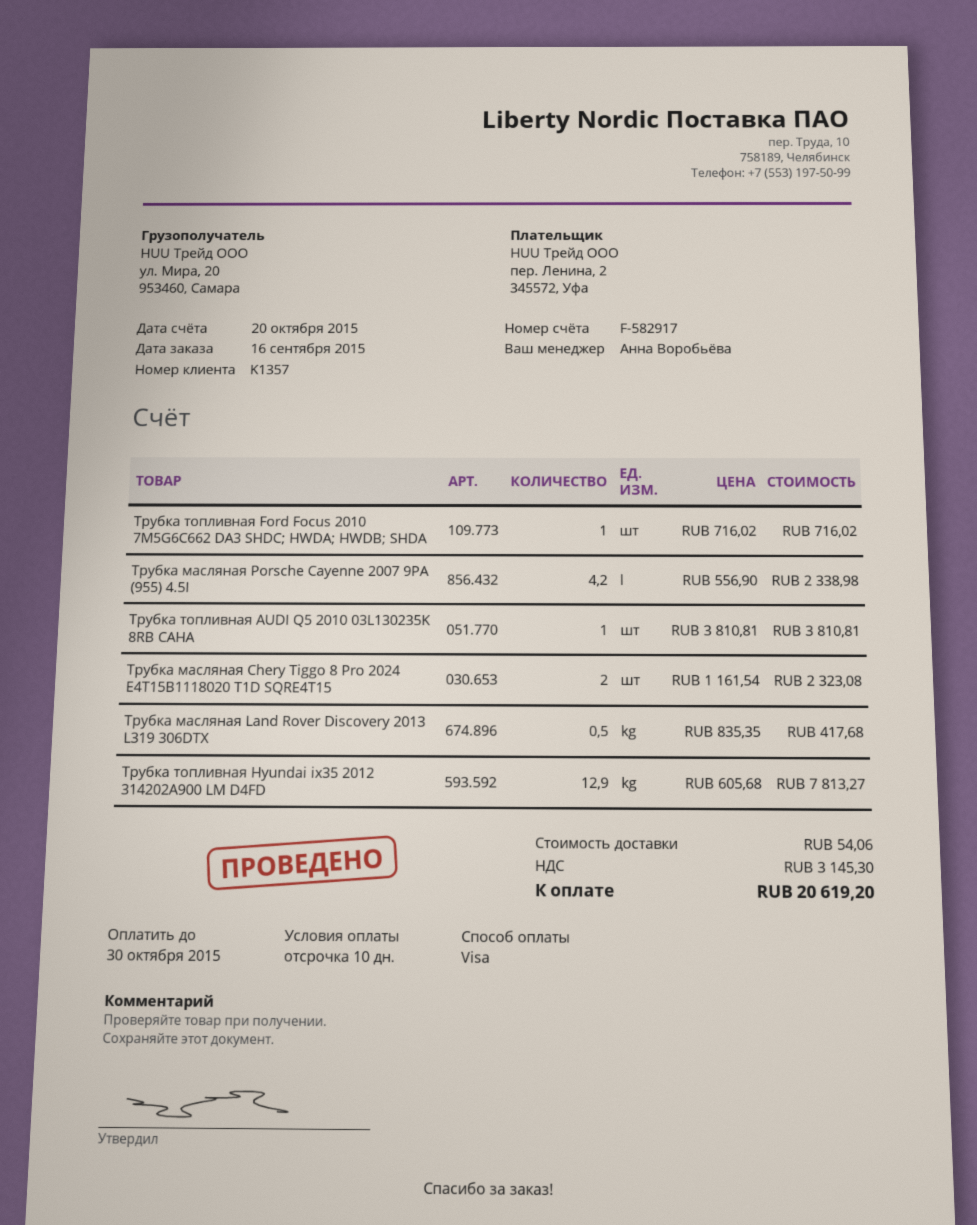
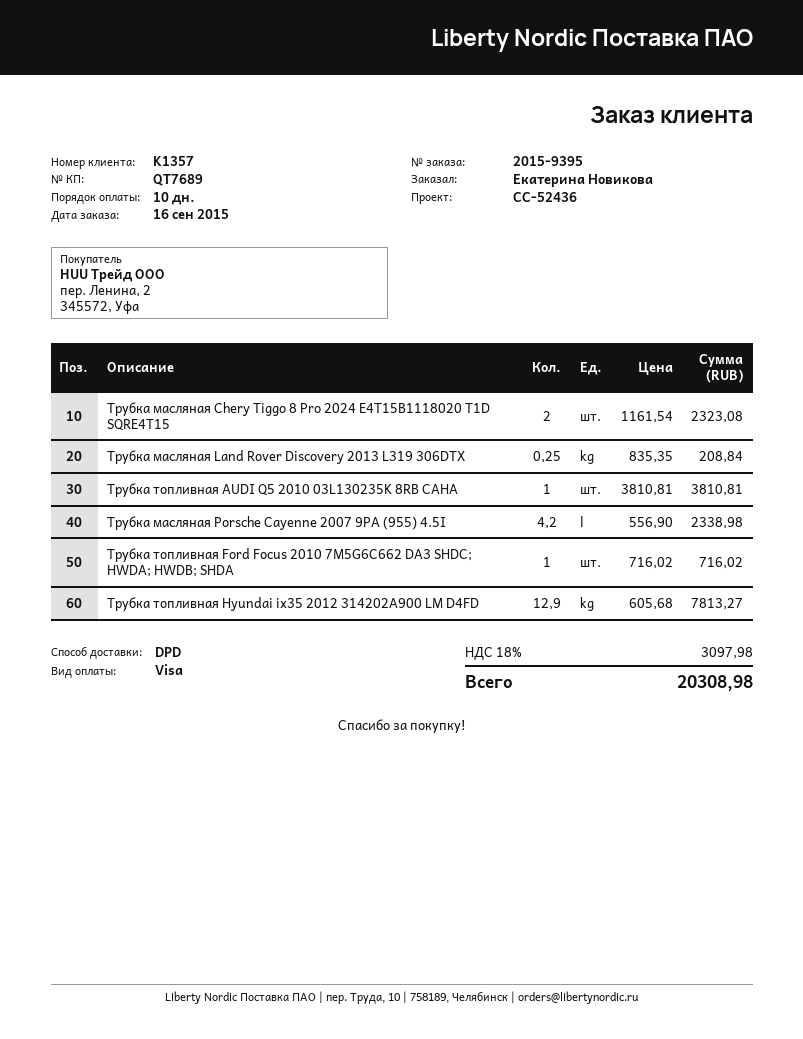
Трубка масляная Land Rover Discovery 2013 L319 306DTX: 0.5 x 835.35 = 417.68 -> 0.25 x 835.35 = 208.84
shipping: 54.06 -> none
tax: 3145.30 -> 3097.98
total: 20619.20 -> 20308.98

